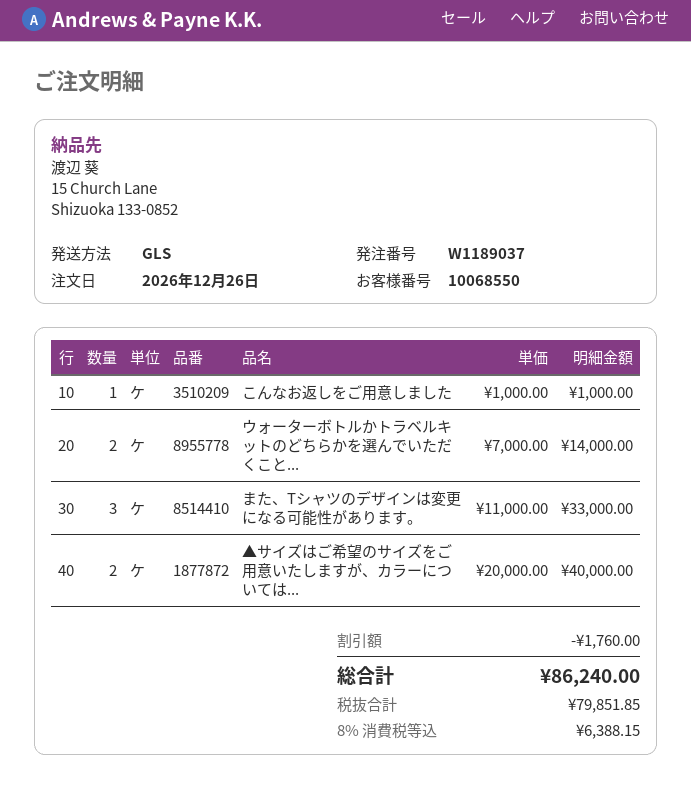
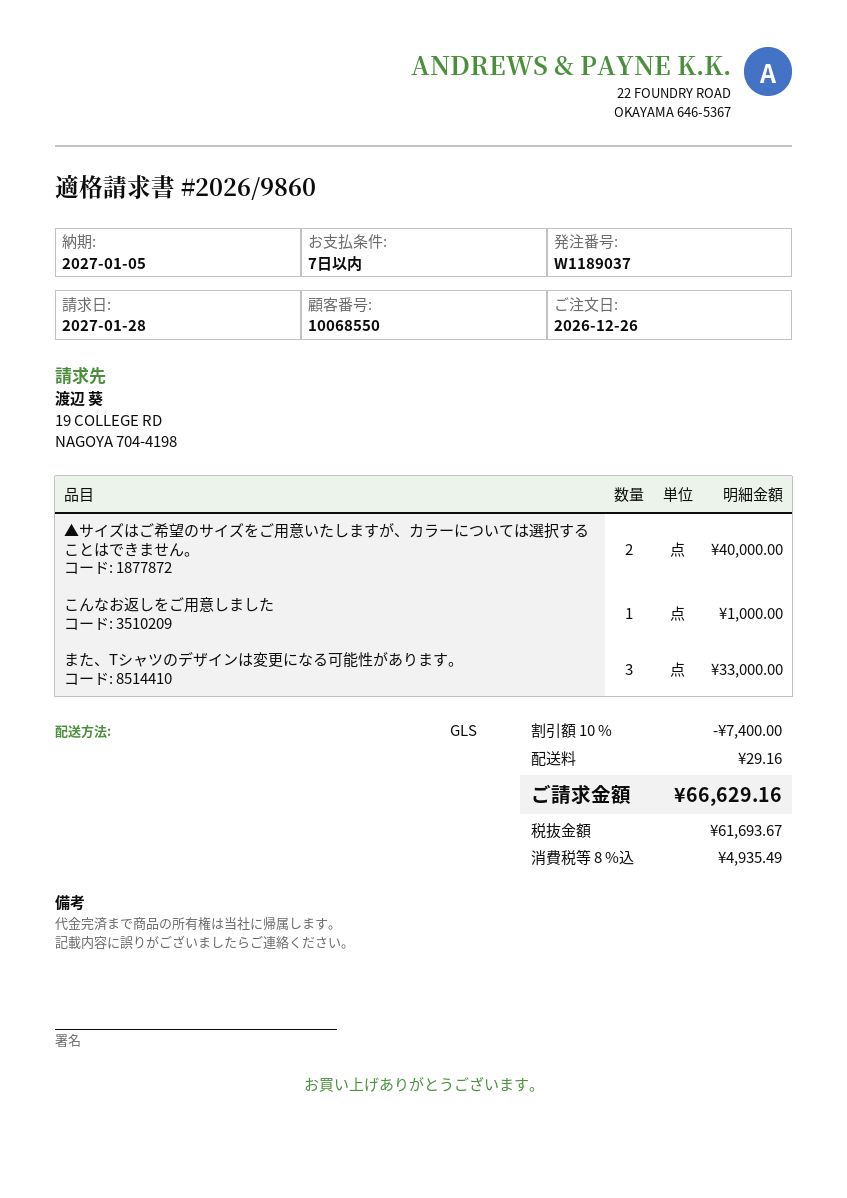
ウォーターボトルかトラベルキットのどちらかを選んでいただくこと...: 2 for 14000.00 -> none
discount: 1760.00 -> 7400.00
shipping: none -> 29.16
net: 79851.85 -> 61693.67
tax: 8% = 6388.15 -> 8% = 4935.49
total: 86240.00 -> 66629.16

